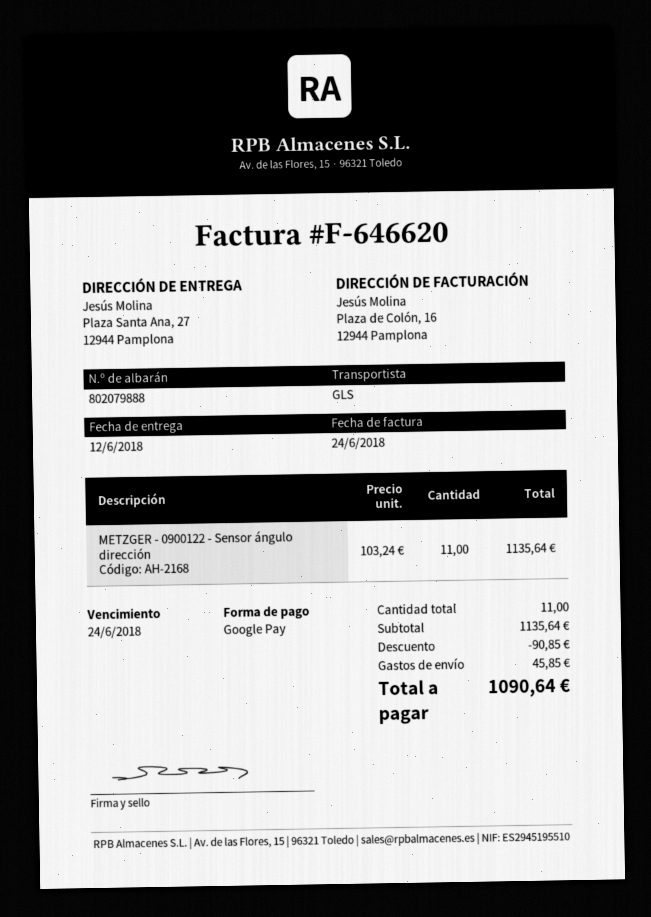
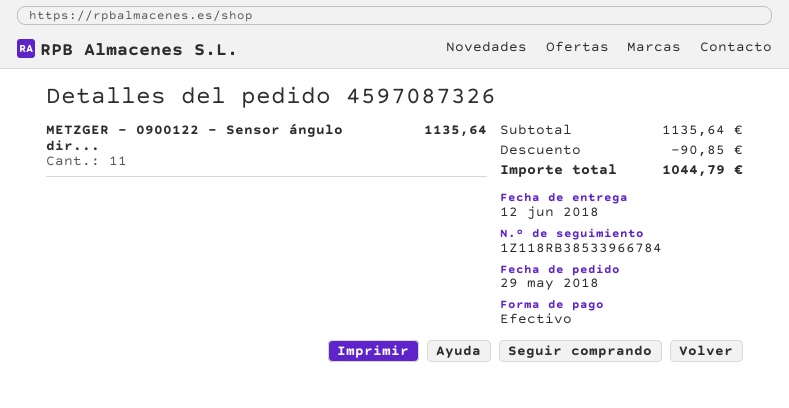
payment method: Google Pay -> cash
shipping: 45.85 -> none
total: 1090.64 -> 1044.79

